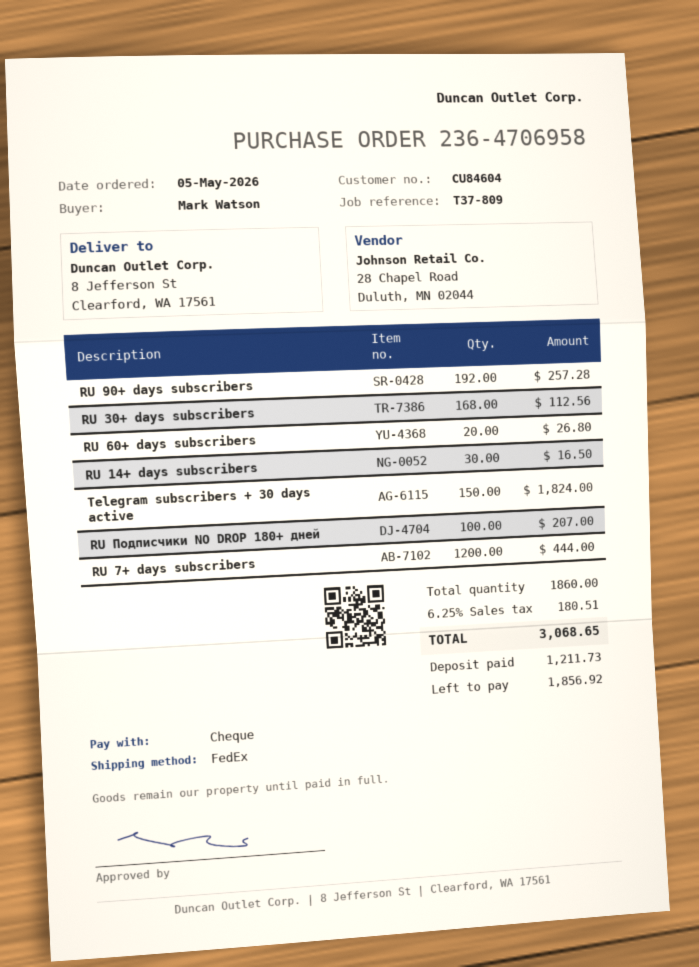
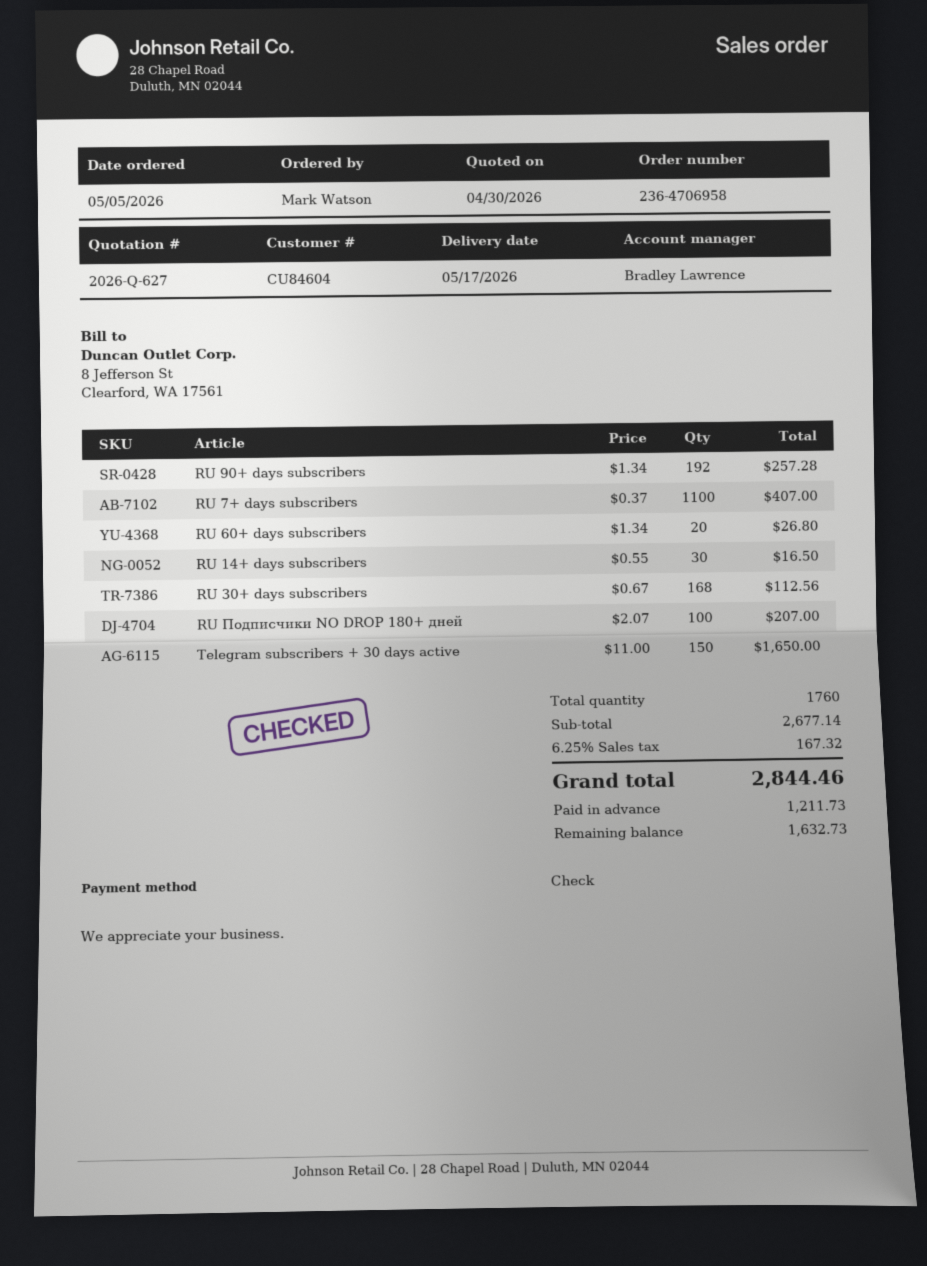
Telegram subscribers + 30 days active: 150 for 1824.00 -> 150 for 1650.00
RU 7+ days subscribers: 1200 for 444.00 -> 1100 for 407.00
total quantity: 1860 -> 1760
tax: 6.25% = 180.51 -> 6.25% = 167.32
total: 3068.65 -> 2844.46
balance: 1856.92 -> 1632.73

